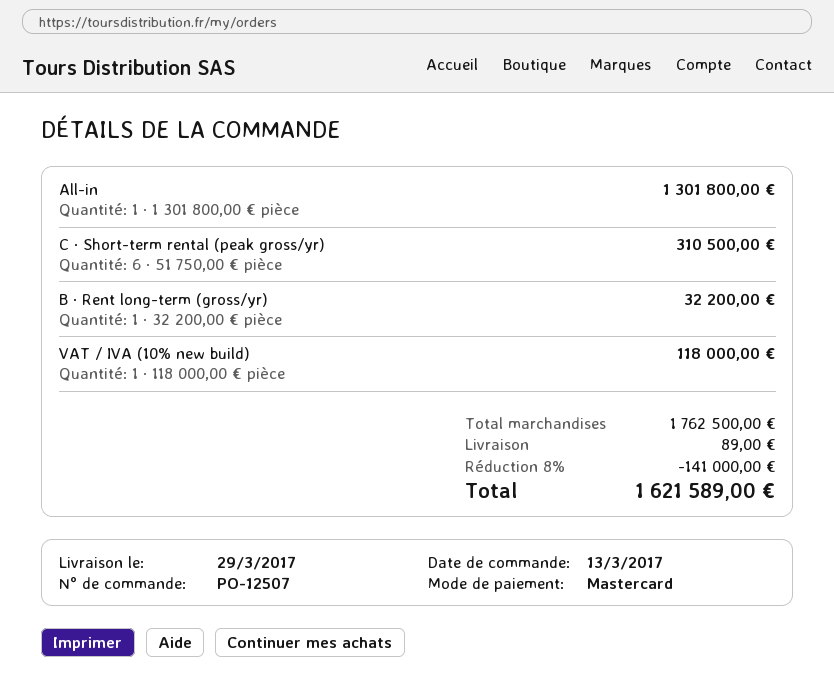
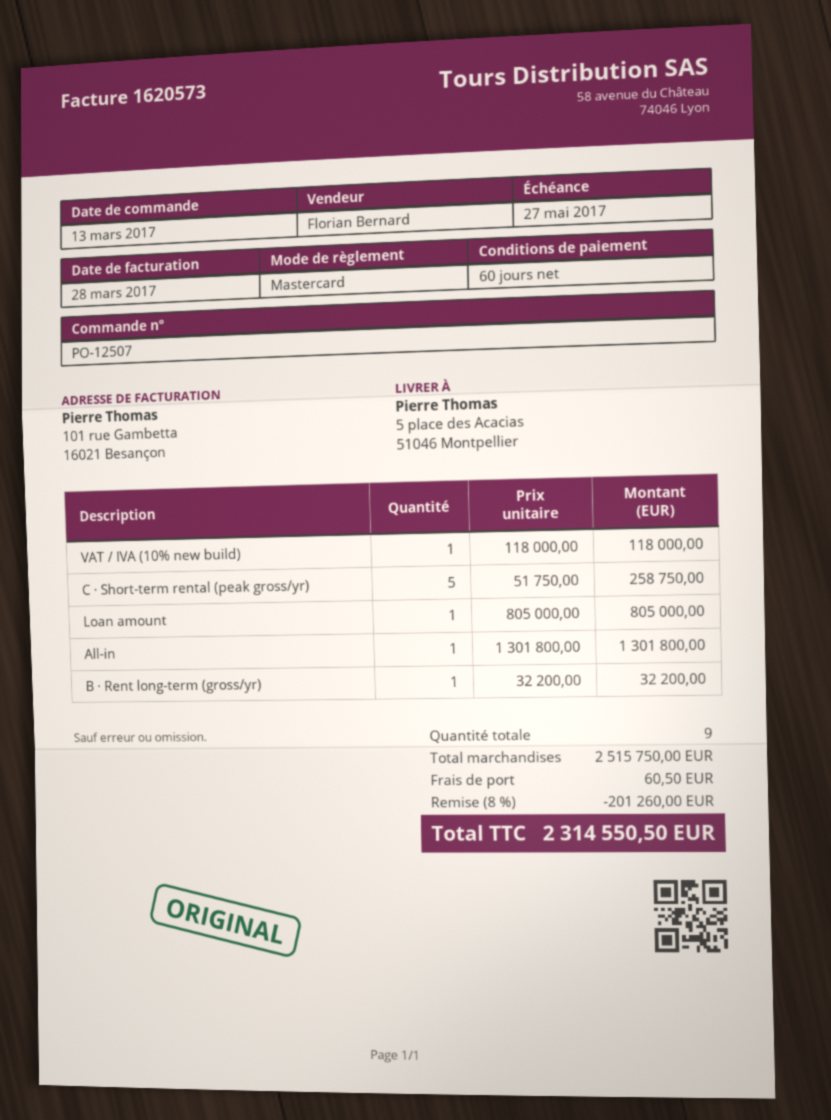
C · Short-term rental (peak gross/yr): 6 x 51750.00 = 310500.00 -> 5 x 51750.00 = 258750.00
Loan amount: none -> 1 x 805000.00 = 805000.00
subtotal: 1762500.00 -> 2515750.00
discount: 8% = 141000.00 -> 8% = 201260.00
shipping: 89.00 -> 60.50
total: 1621589.00 -> 2314550.50

